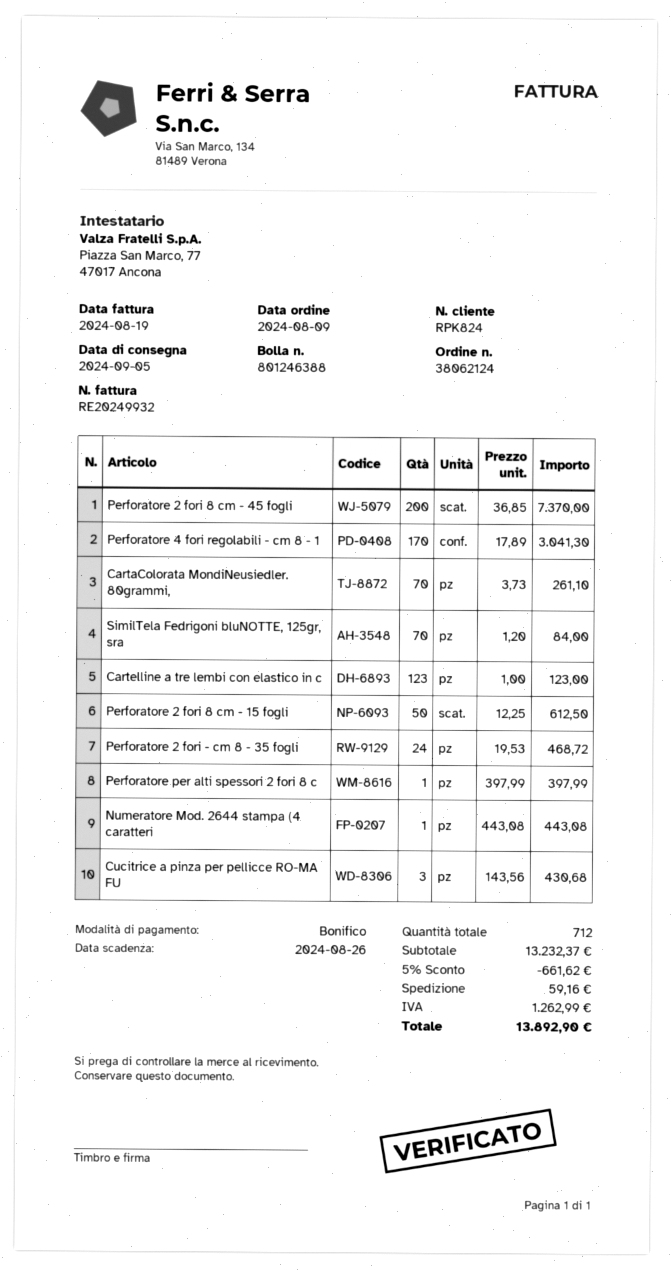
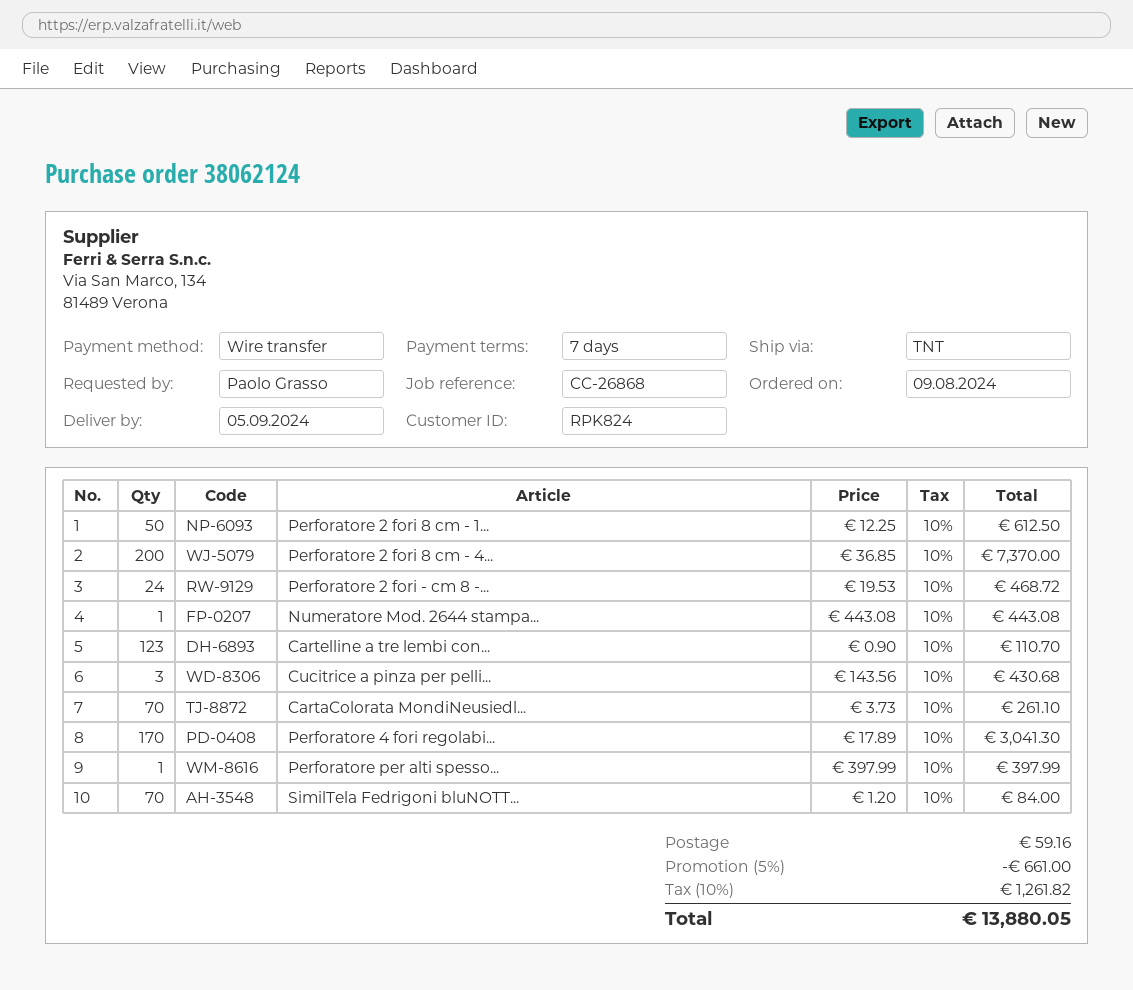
Cartelline a tre lembi con elastico in c: 123 x 1.00 = 123.00 -> 123 x 0.90 = 110.70
discount: 5% = 661.62 -> 5% = 661.00
tax: 1262.99 -> 1261.82
total: 13892.90 -> 13880.05

